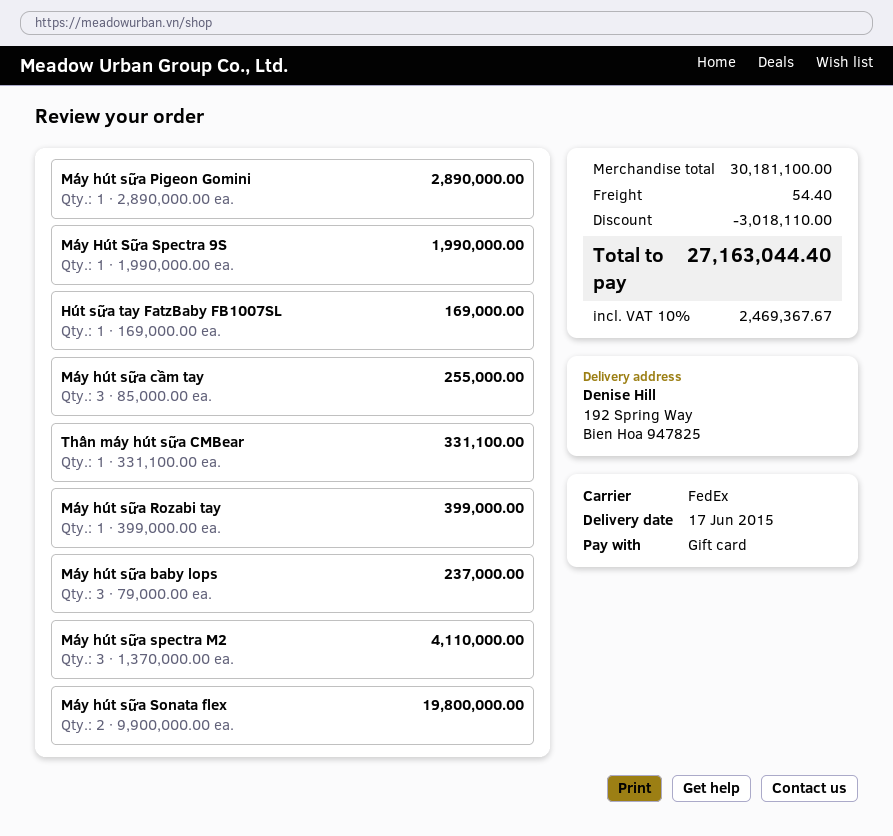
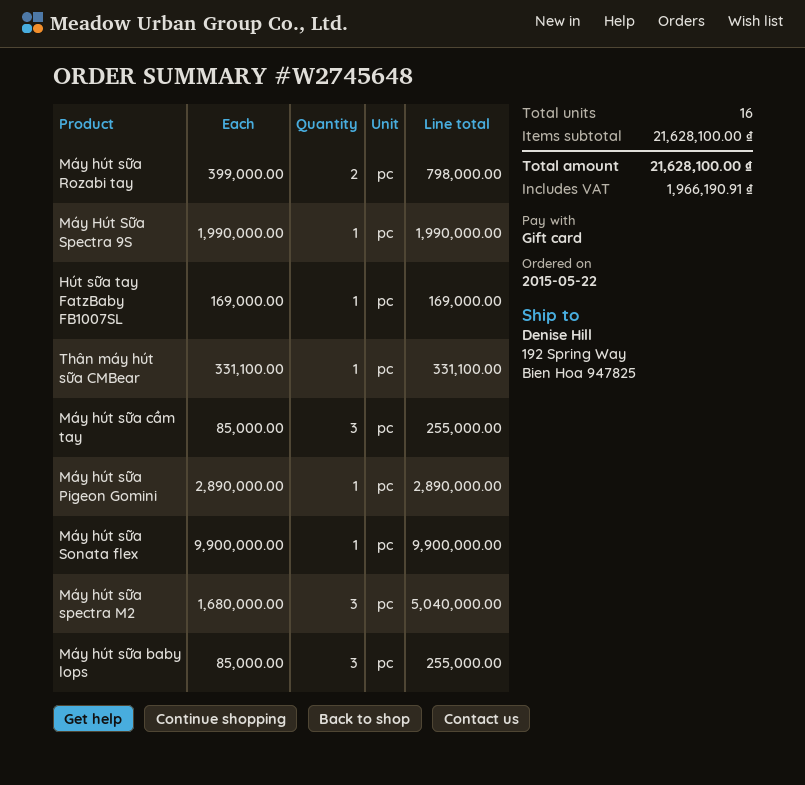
Máy hút sữa Rozabi tay: 1 x 399000.00 = 399000.00 -> 2 x 399000.00 = 798000.00
Máy hút sữa baby lops: 3 x 79000.00 = 237000.00 -> 3 x 85000.00 = 255000.00
Máy hút sữa spectra M2: 3 x 1370000.00 = 4110000.00 -> 3 x 1680000.00 = 5040000.00
Máy hút sữa Sonata flex: 2 x 9900000.00 = 19800000.00 -> 1 x 9900000.00 = 9900000.00
subtotal: 30181100.00 -> 21628100.00
discount: 3018110.00 -> none
shipping: 54.40 -> none
tax: 2469367.67 -> 1966190.91
total: 27163044.40 -> 21628100.00

